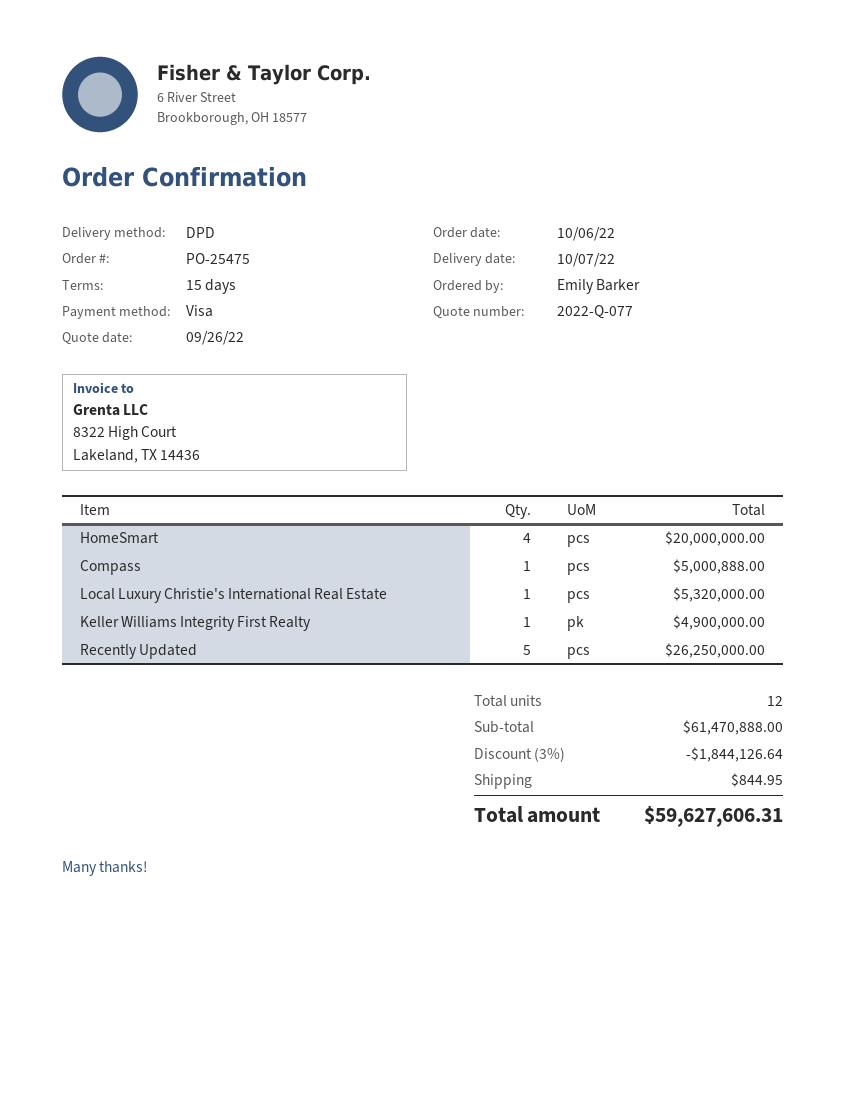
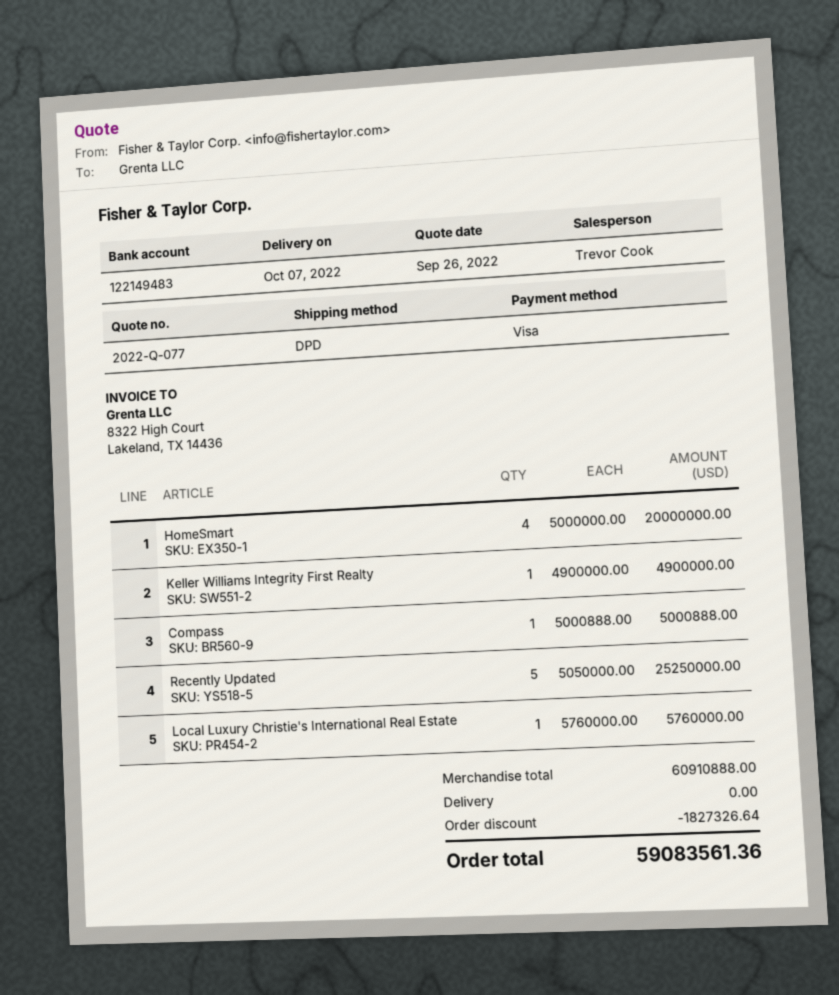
Local Luxury Christie's International Real Estate: 1 for 5320000.00 -> 1 for 5760000.00
Recently Updated: 5 for 26250000.00 -> 5 for 25250000.00
subtotal: 61470888.00 -> 60910888.00
discount: 1844126.64 -> 1827326.64
shipping: 844.95 -> 0.00
total: 59627606.31 -> 59083561.36

